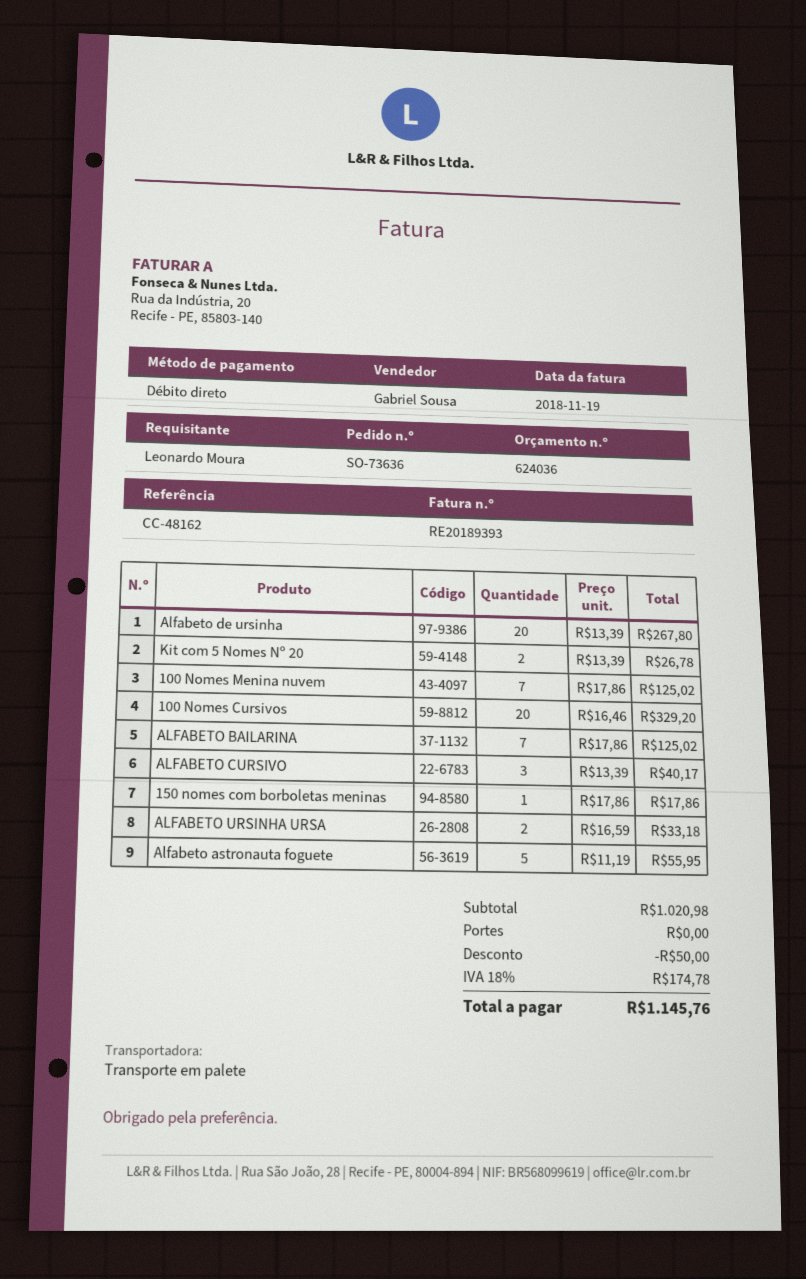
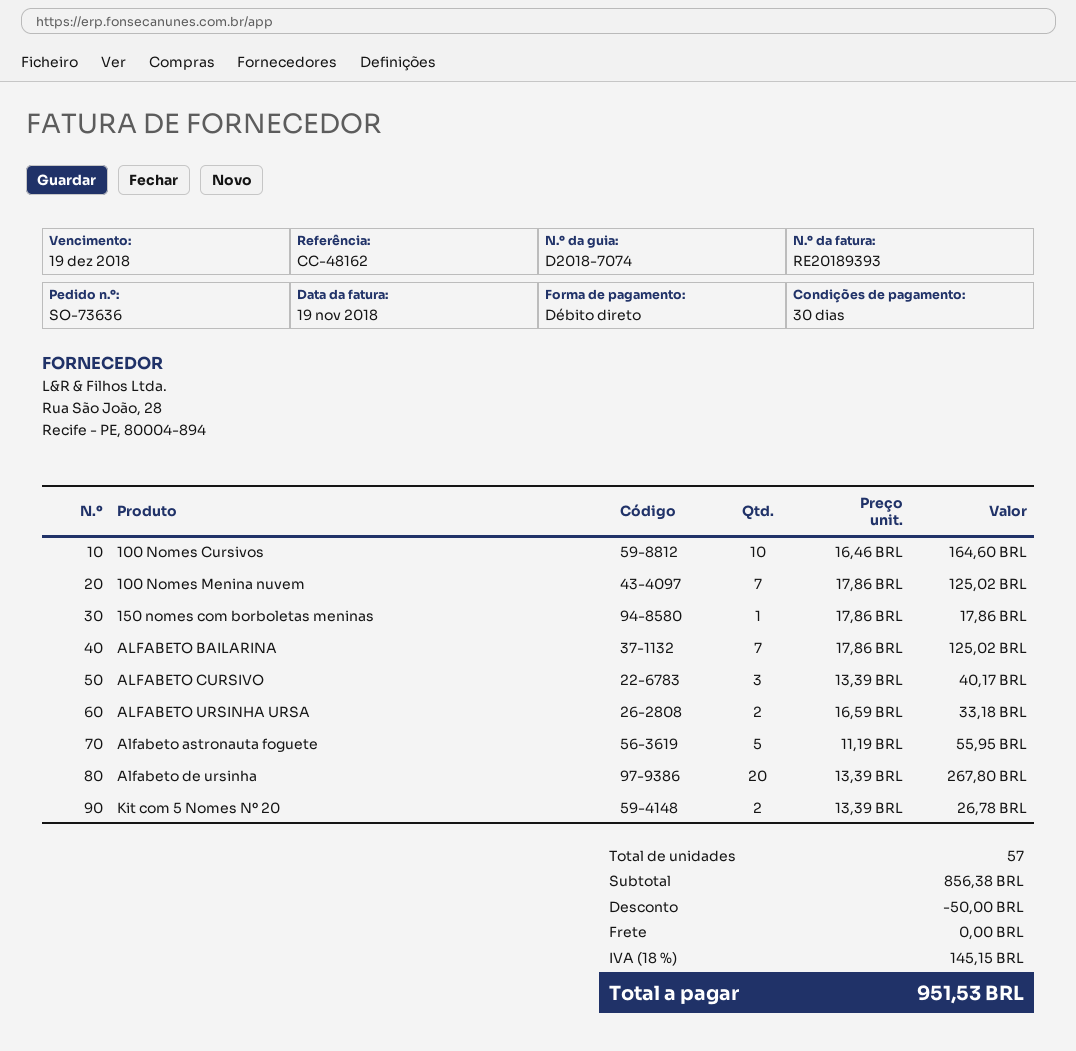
100 Nomes Cursivos: 20 x 16.46 = 329.20 -> 10 x 16.46 = 164.60
subtotal: 1020.98 -> 856.38
tax: 18% = 174.78 -> 18% = 145.15
total: 1145.76 -> 951.53

